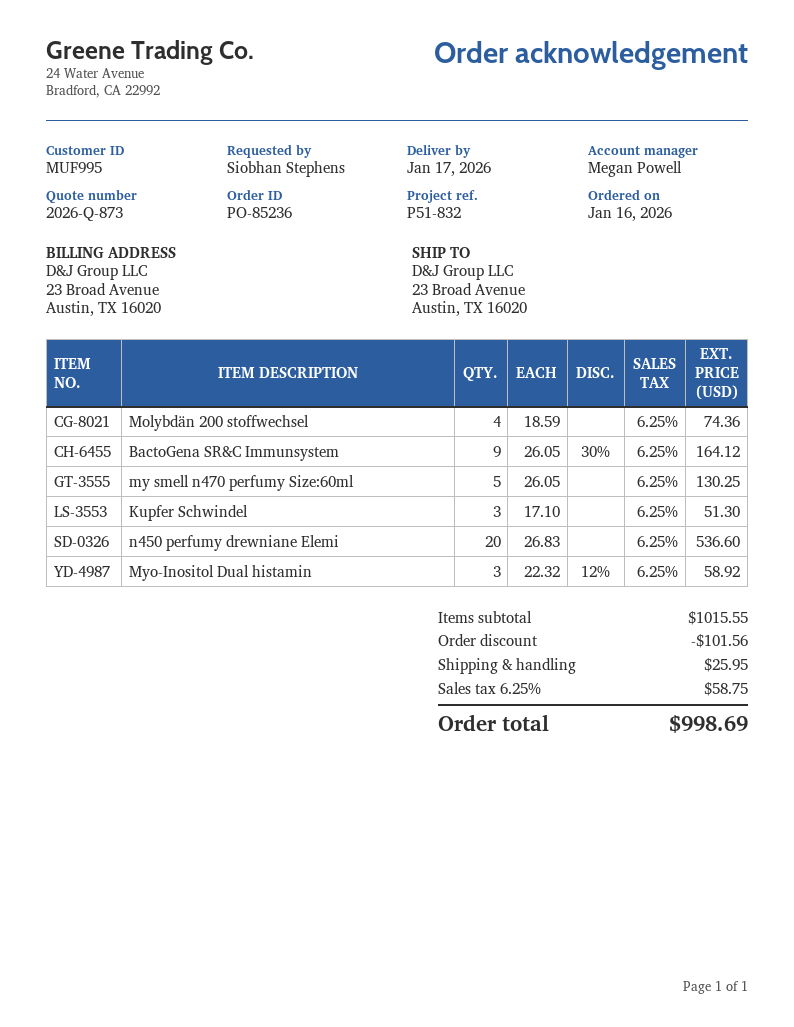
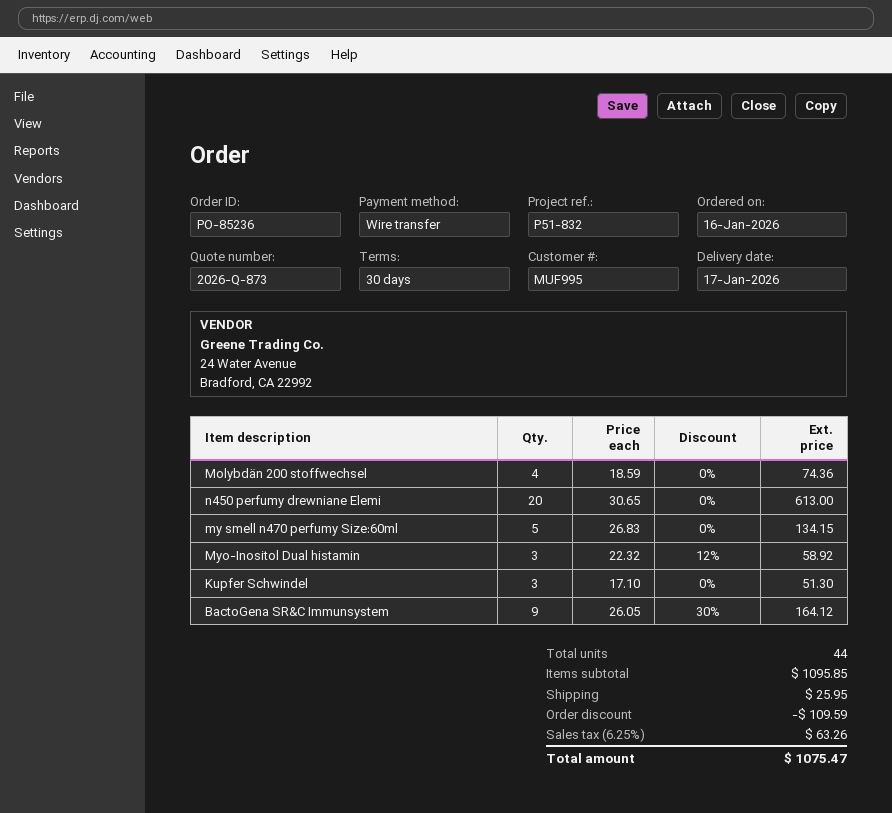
my smell n470 perfumy Size:60ml: 5 x 26.05 = 130.25 -> 5 x 26.83 = 134.15
n450 perfumy drewniane Elemi: 20 x 26.83 = 536.60 -> 20 x 30.65 = 613.00
subtotal: 1015.55 -> 1095.85
discount: 101.56 -> 109.59
tax: 6.25% = 58.75 -> 6.25% = 63.26
total: 998.69 -> 1075.47

